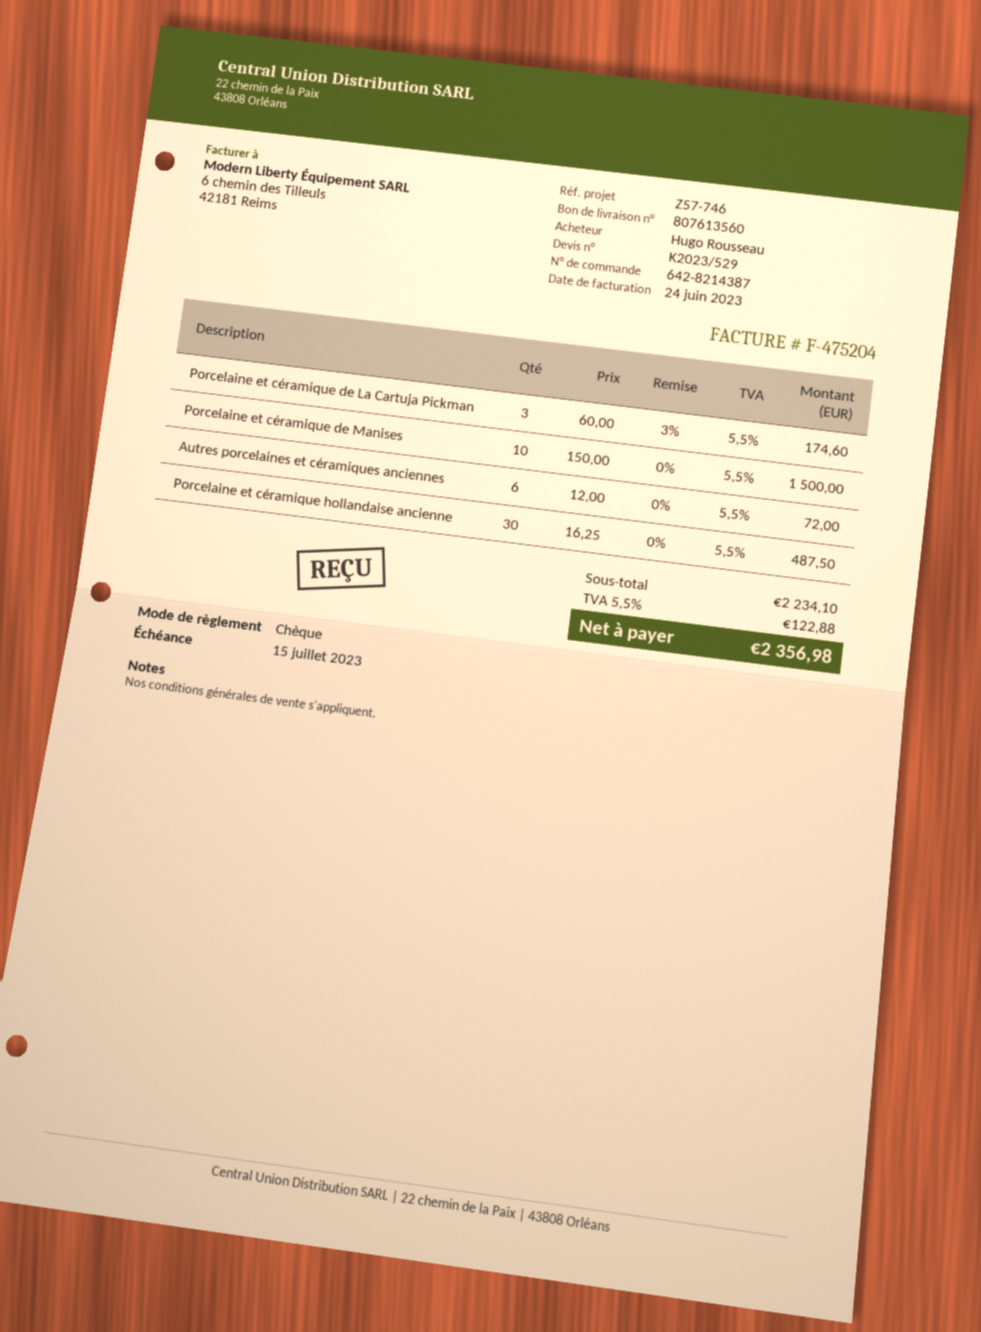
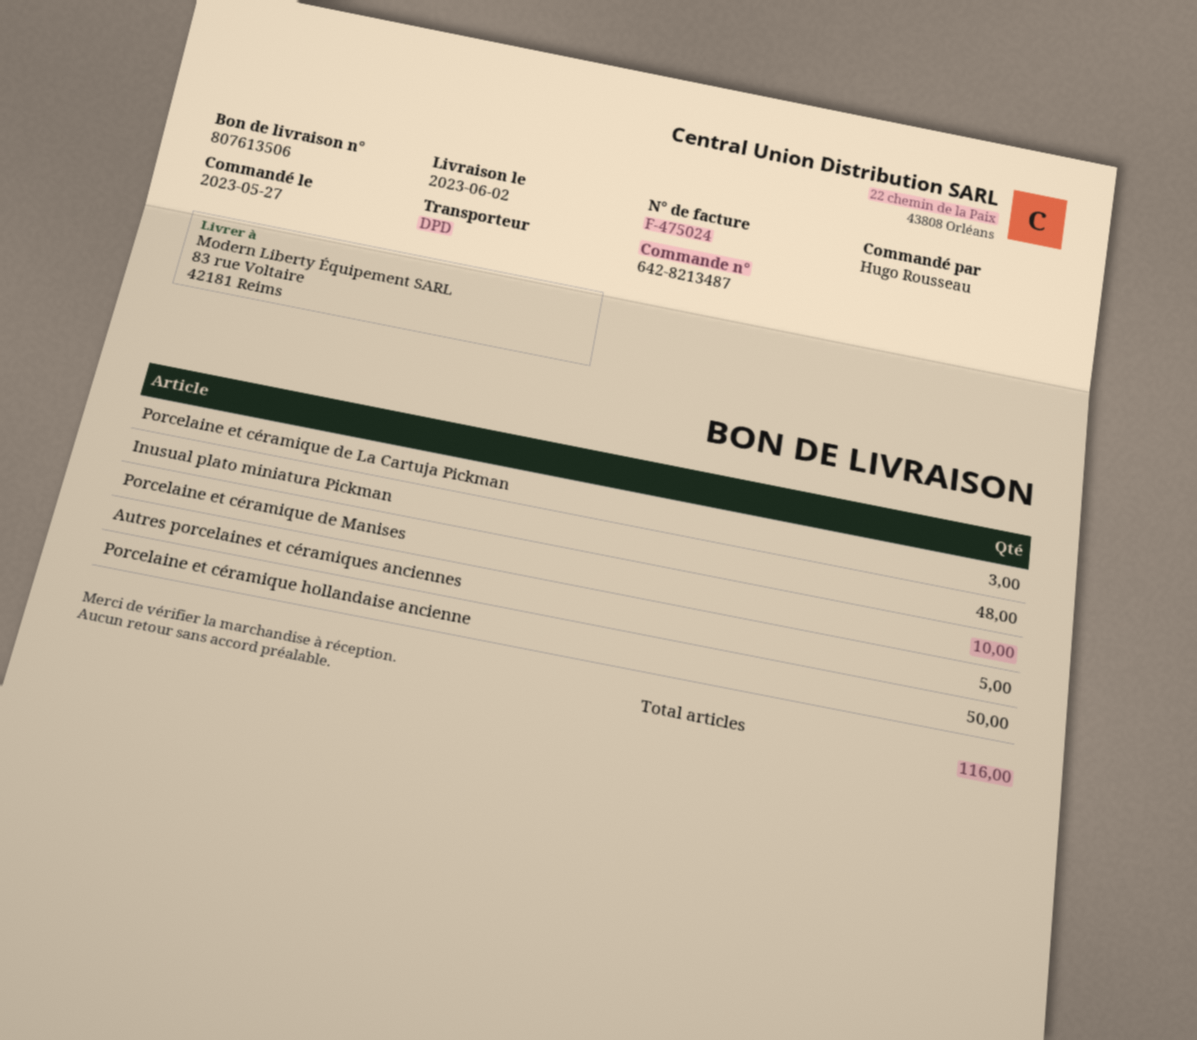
order number: 642-8214387 -> 642-8213487
delivery note number: 807613560 -> 807613506
invoice number: F-475204 -> F-475024
Autres porcelaines et céramiques anciennes: 6 -> 5
Porcelaine et céramique hollandaise ancienne: 30 -> 50
Inusual plato miniatura Pickman: none -> 48

